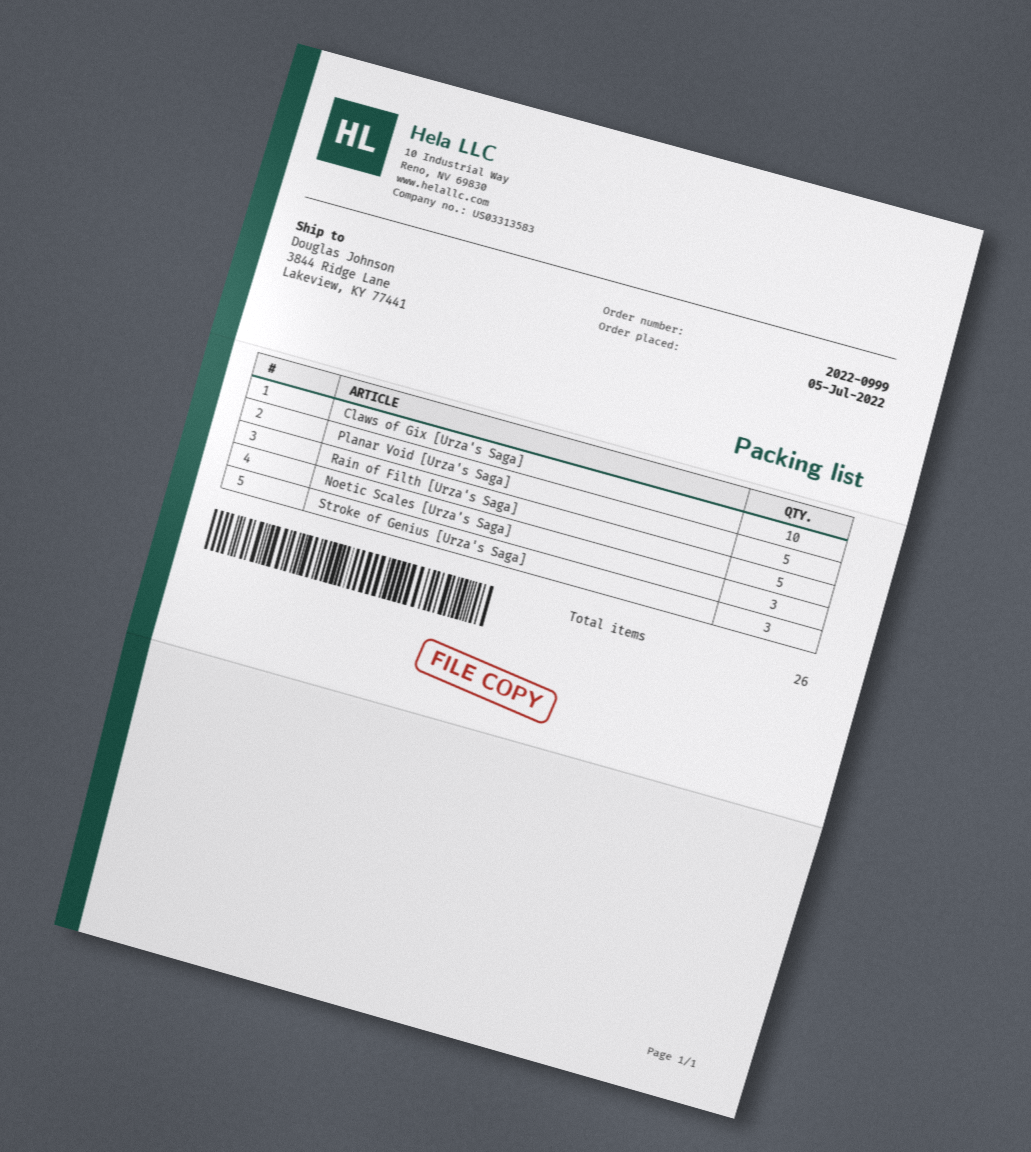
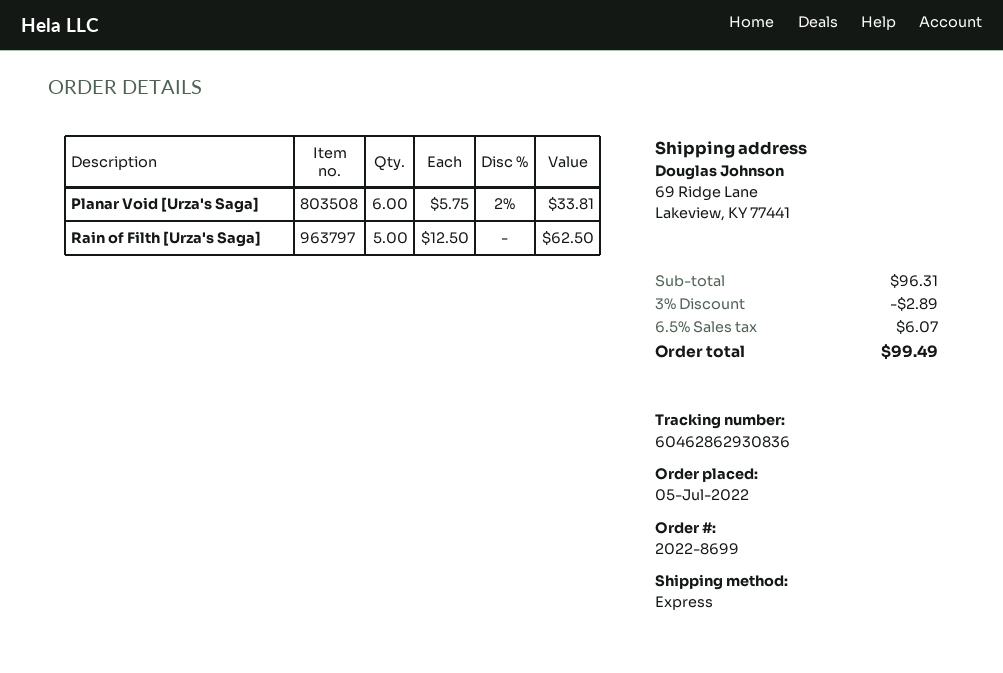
order number: 2022-0999 -> 2022-8699
ship to: 3844 Ridge Lane, Lakeview, KY 77441 -> 69 Ridge Lane, Lakeview, KY 77441
Claws of Gix [Urza's Saga]: 10 -> none
Planar Void [Urza's Saga]: 5 -> 6
Noetic Scales [Urza's Saga]: 3 -> none
Stroke of Genius [Urza's Saga]: 3 -> none

